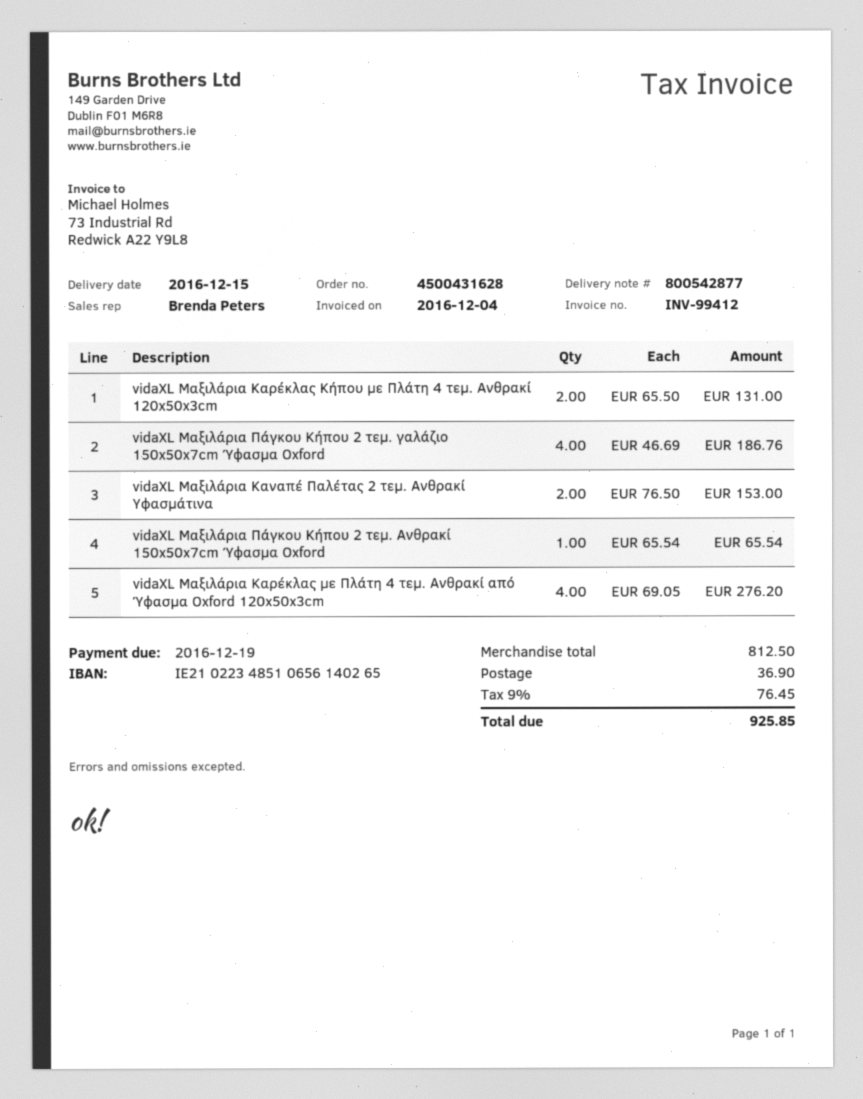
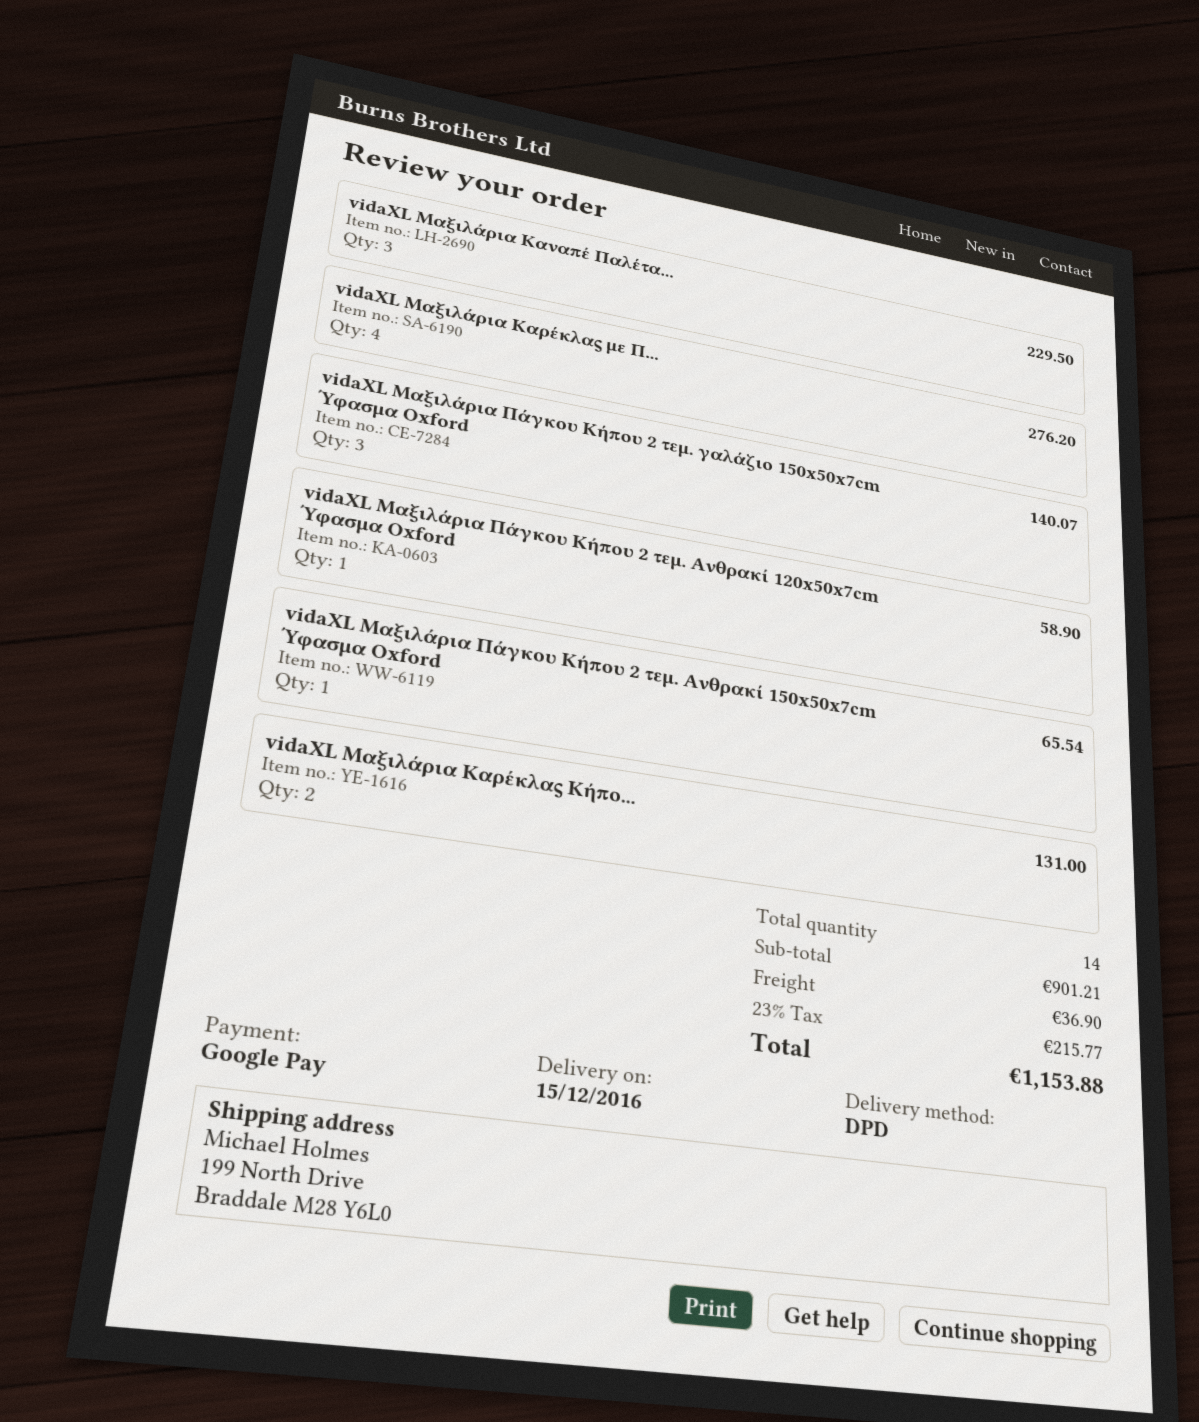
vidaXL Μαξιλάρια Πάγκου Κήπου 2 τεμ. γαλάζιο 150x50x7cm Ύφασμα Oxford: 4 for 186.76 -> 3 for 140.07
vidaXL Μαξιλάρια Καναπέ Παλέτας 2 τεμ. Ανθρακί Υφασμάτινα: 2 for 153.00 -> 3 for 229.50
vidaXL Μαξιλάρια Πάγκου Κήπου 2 τεμ. Ανθρακί 120x50x7cm Ύφασμα Oxford: none -> 1 for 58.90
subtotal: 812.50 -> 901.21
tax: 9% = 76.45 -> 23% = 215.77
total: 925.85 -> 1153.88

